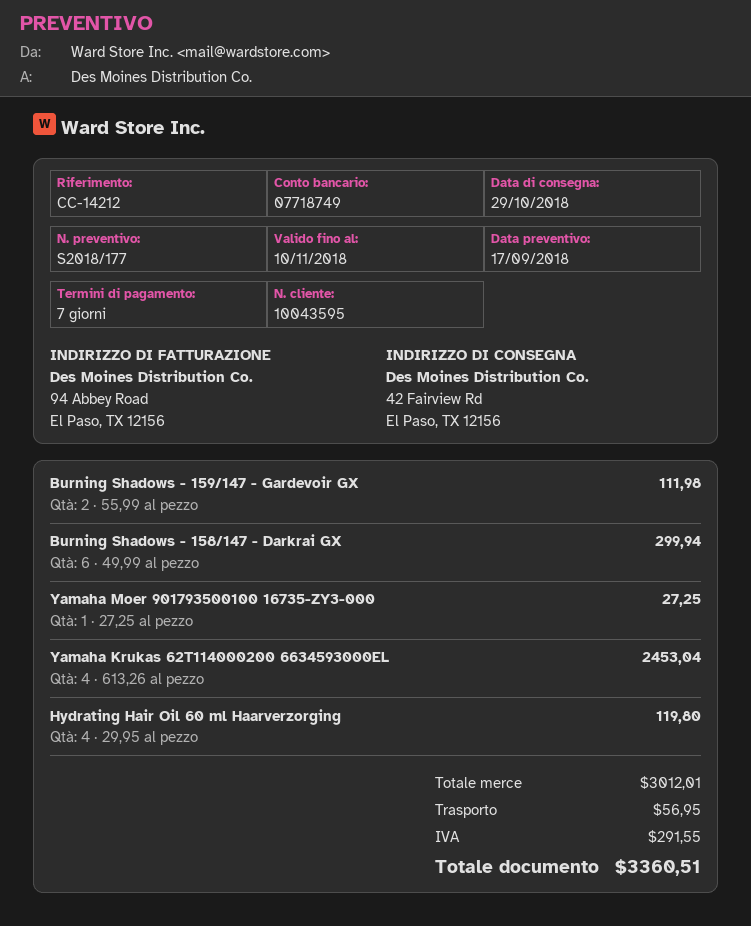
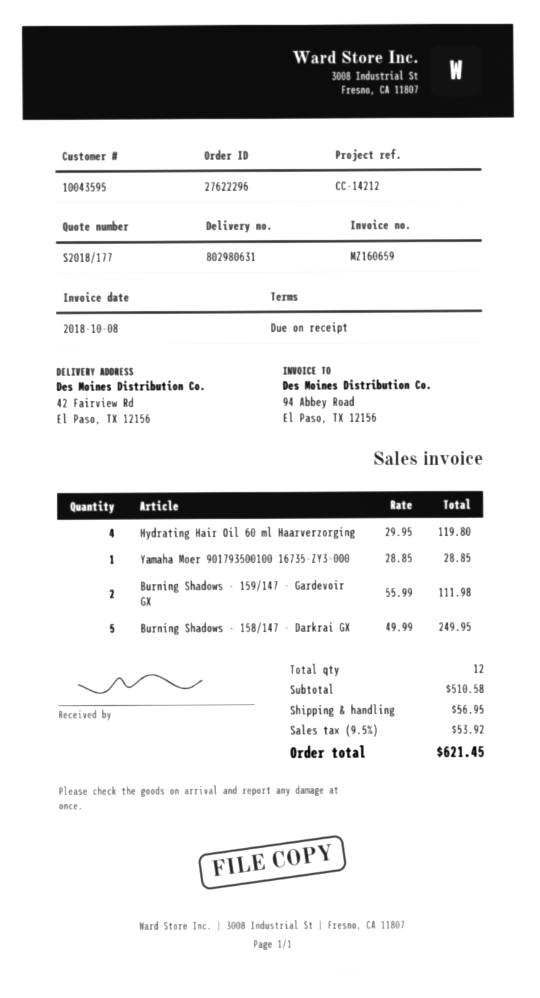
payment terms: 7 days -> on receipt
Burning Shadows - 158/147 - Darkrai GX: 6 x 49.99 = 299.94 -> 5 x 49.99 = 249.95
Yamaha Moer 901793500100 16735-ZY3-000: 1 x 27.25 = 27.25 -> 1 x 28.85 = 28.85
Yamaha Krukas 62T114000200 6634593000EL: 4 x 613.26 = 2453.04 -> none
subtotal: 3012.01 -> 510.58
tax: 291.55 -> 53.92
total: 3360.51 -> 621.45

